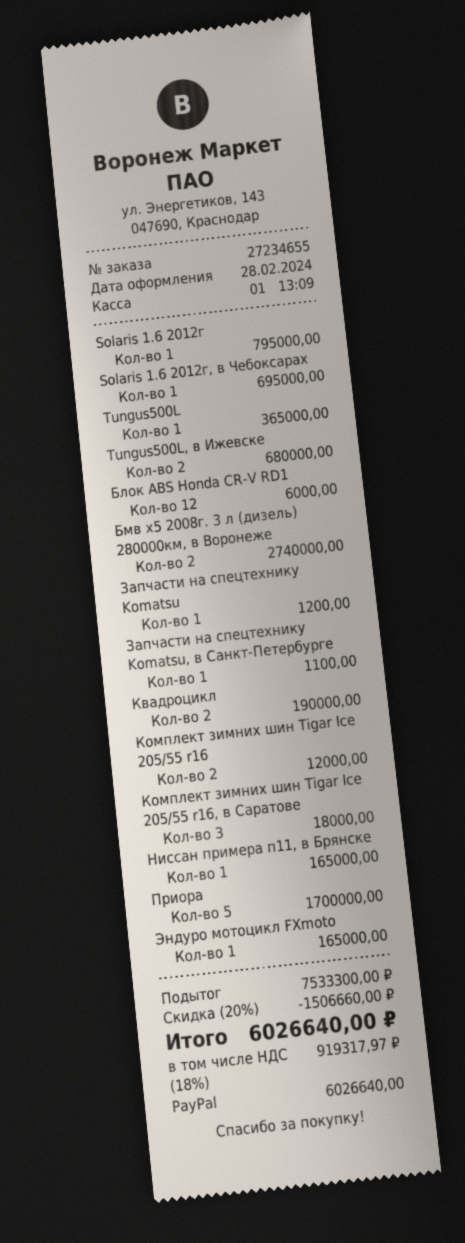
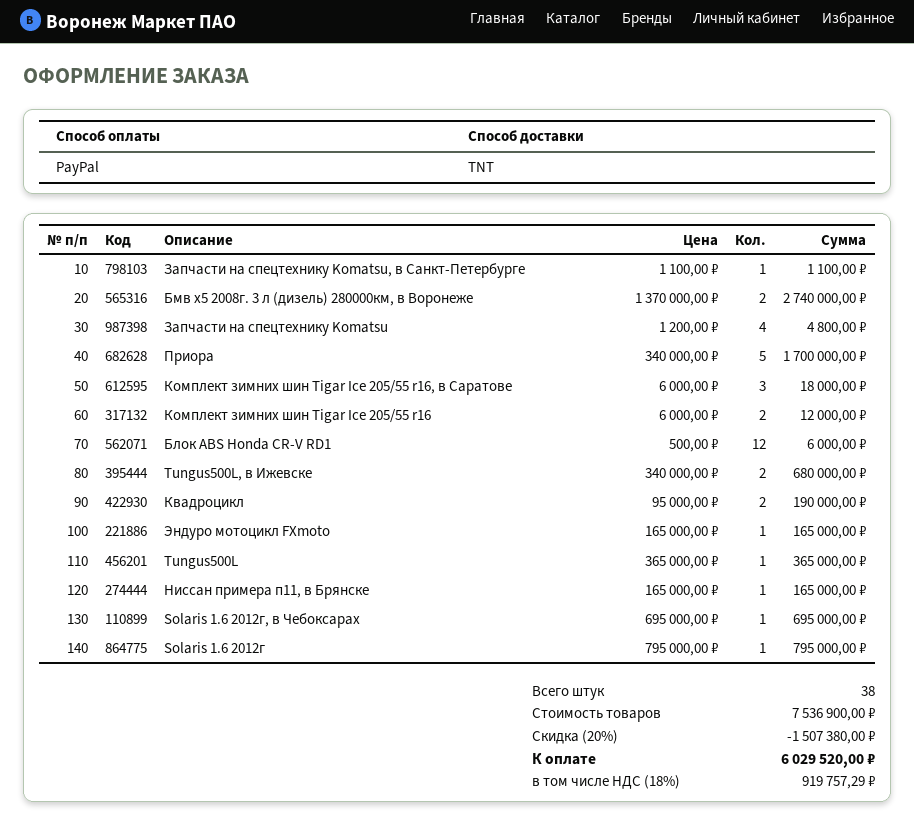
Запчасти на спецтехнику Komatsu: 1 for 1200.00 -> 4 for 4800.00
subtotal: 7533300.00 -> 7536900.00
discount: 20% = 1506660.00 -> 20% = 1507380.00
tax: 18% = 919317.97 -> 18% = 919757.29
total: 6026640.00 -> 6029520.00

